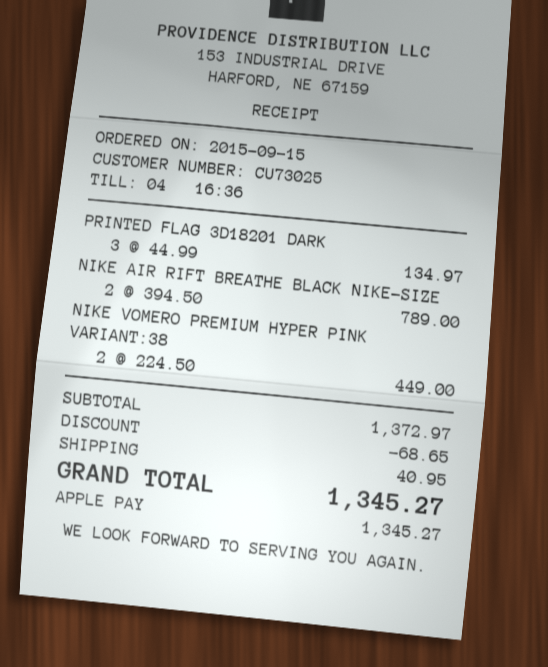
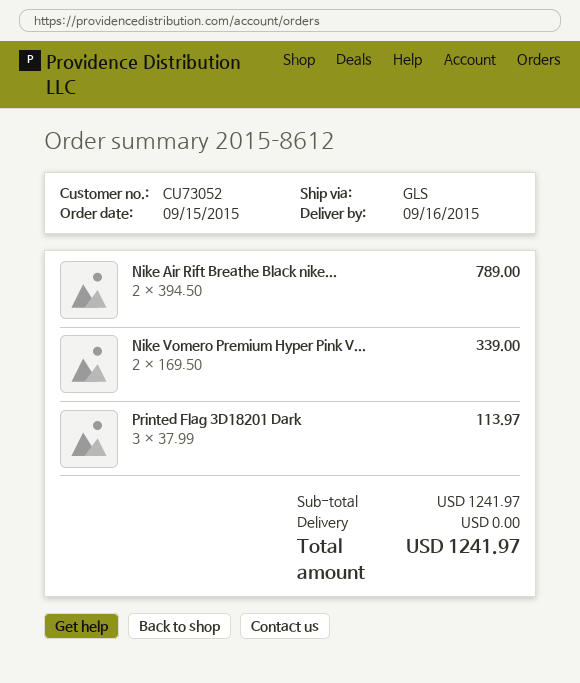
customer number: CU73025 -> CU73052
PRINTED FLAG 3D18201 DARK: 3 x 44.99 = 134.97 -> 3 x 37.99 = 113.97
NIKE VOMERO PREMIUM HYPER PINK VARIANT:38: 2 x 224.50 = 449.00 -> 2 x 169.50 = 339.00
subtotal: 1372.97 -> 1241.97
discount: 68.65 -> none
shipping: 40.95 -> 0.00
total: 1345.27 -> 1241.97

